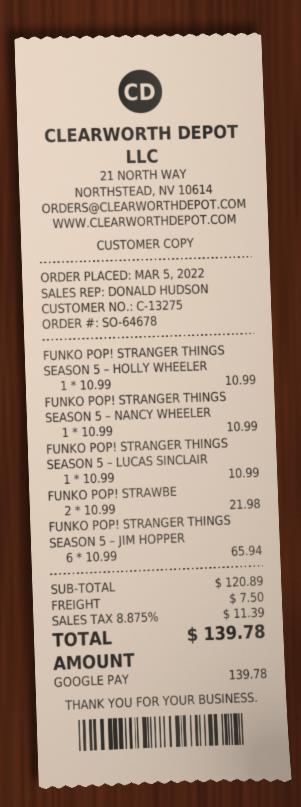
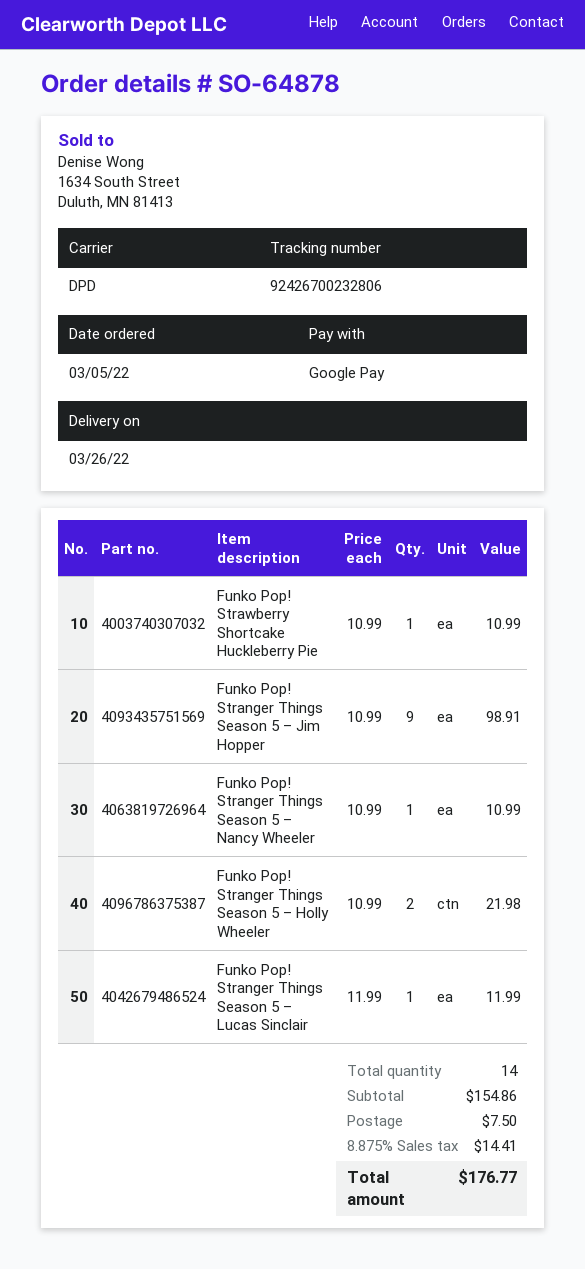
order number: SO-64678 -> SO-64878
FUNKO POP! STRANGER THINGS SEASON 5 – HOLLY WHEELER: 1 x 10.99 = 10.99 -> 2 x 10.99 = 21.98
FUNKO POP! STRANGER THINGS SEASON 5 – LUCAS SINCLAIR: 1 x 10.99 = 10.99 -> 1 x 11.99 = 11.99
FUNKO POP! STRAWBE: 2 x 10.99 = 21.98 -> 1 x 10.99 = 10.99
FUNKO POP! STRANGER THINGS SEASON 5 – JIM HOPPER: 6 x 10.99 = 65.94 -> 9 x 10.99 = 98.91
subtotal: 120.89 -> 154.86
tax: 8.875% = 11.39 -> 8.875% = 14.41
total: 139.78 -> 176.77

